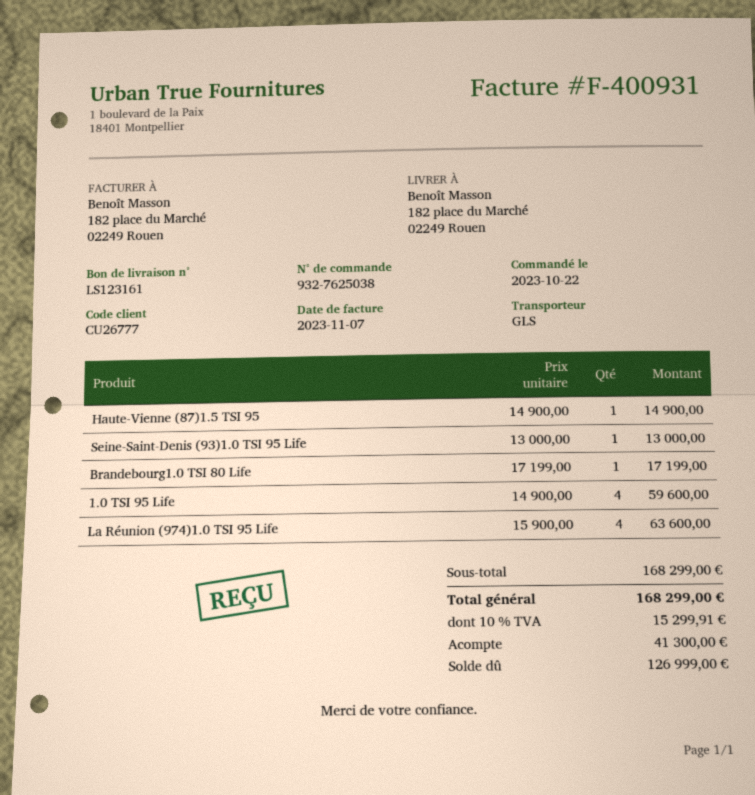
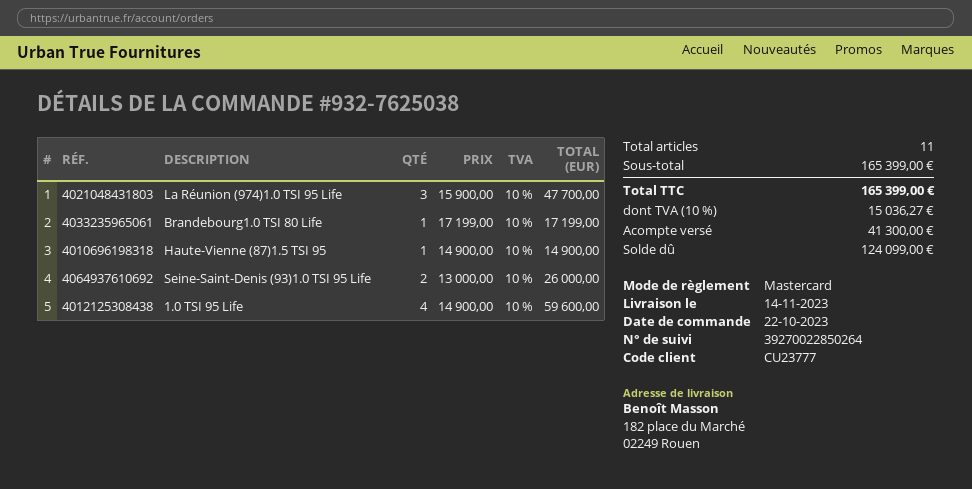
customer number: CU26777 -> CU23777
Seine-Saint-Denis (93)1.0 TSI 95 Life: 1 x 13000.00 = 13000.00 -> 2 x 13000.00 = 26000.00
La Réunion (974)1.0 TSI 95 Life: 4 x 15900.00 = 63600.00 -> 3 x 15900.00 = 47700.00
subtotal: 168299.00 -> 165399.00
tax: 10% = 15299.91 -> 10% = 15036.27
total: 168299.00 -> 165399.00
balance: 126999.00 -> 124099.00

